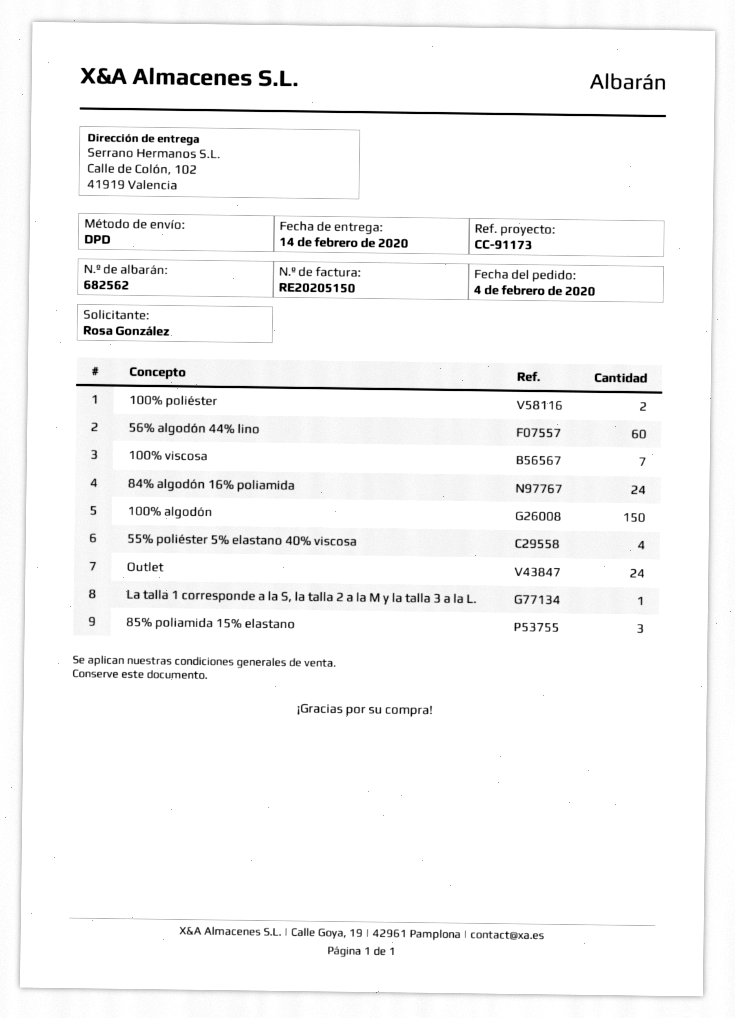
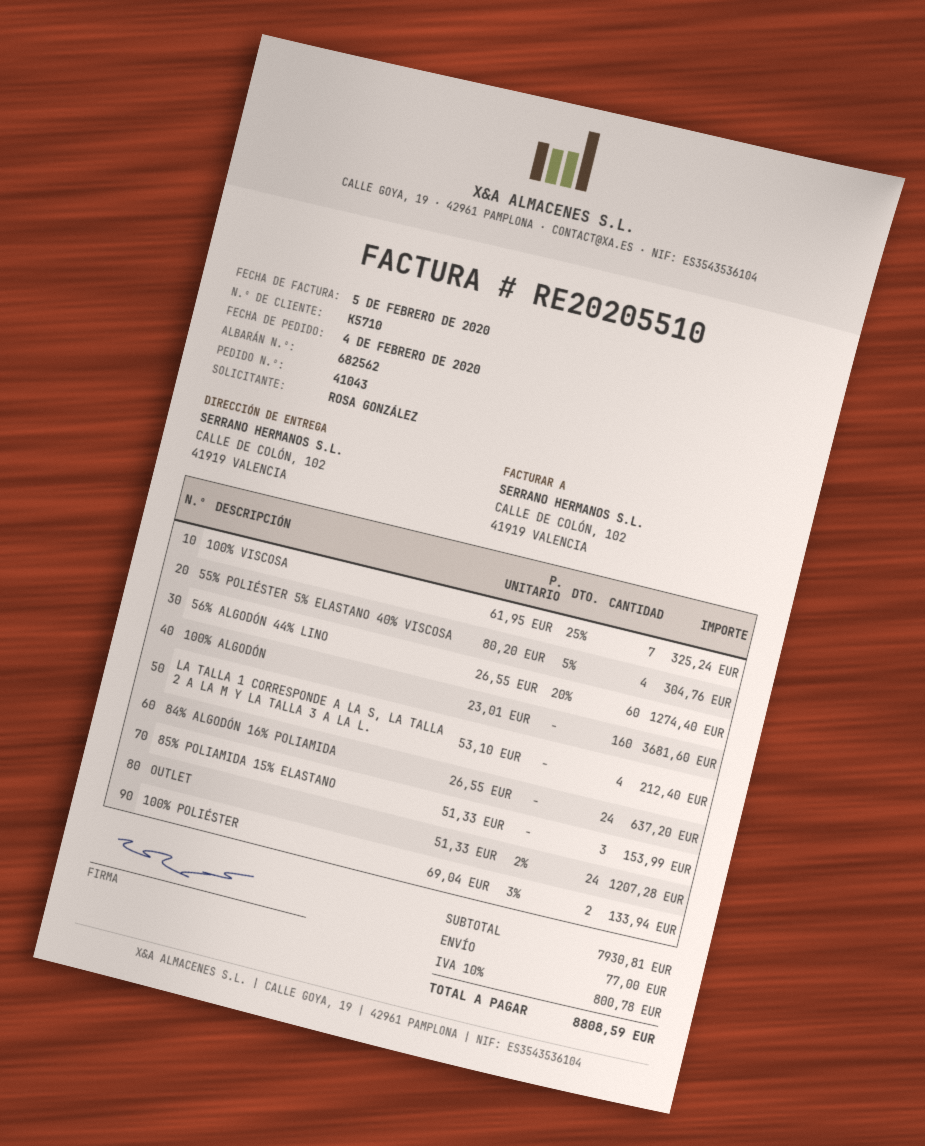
invoice number: RE20205150 -> RE20205510
100% algodón: 150 -> 160
La talla 1 corresponde a la S, la talla 2 a la M y la talla 3 a la L.: 1 -> 4

